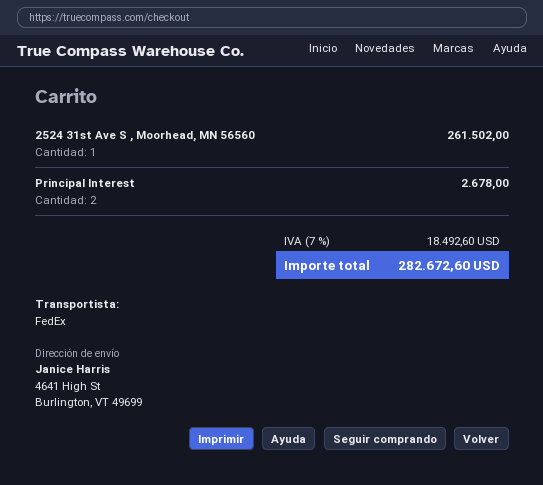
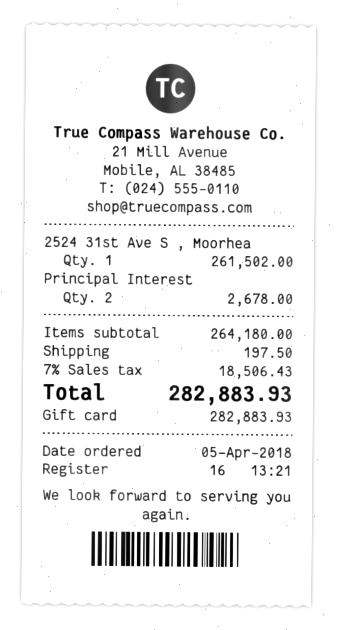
shipping: none -> 197.50
tax: 7% = 18492.60 -> 7% = 18506.43
total: 282672.60 -> 282883.93

